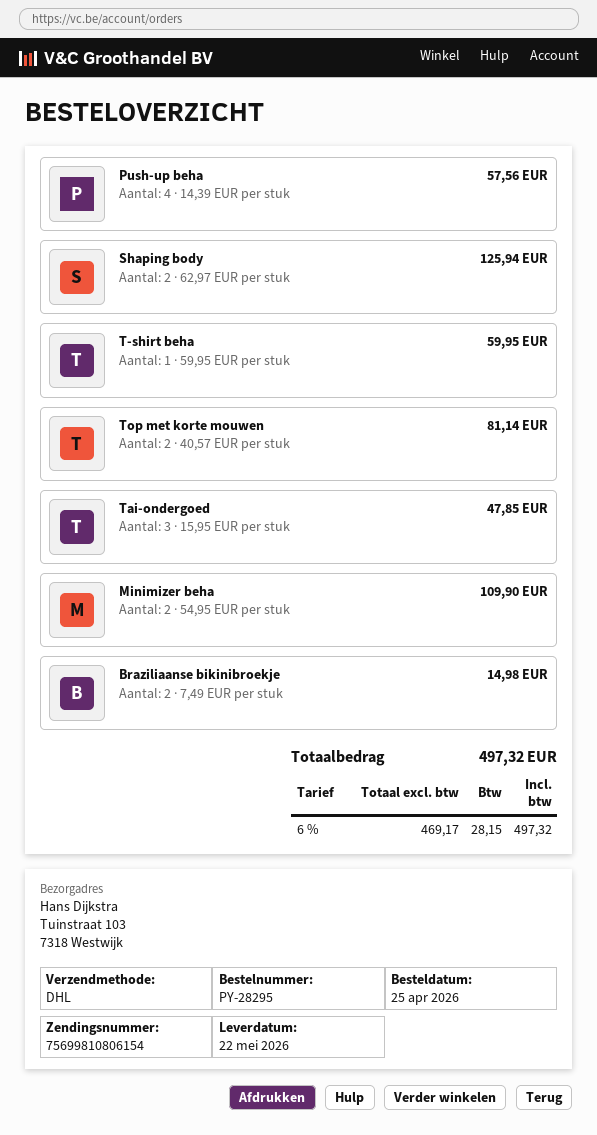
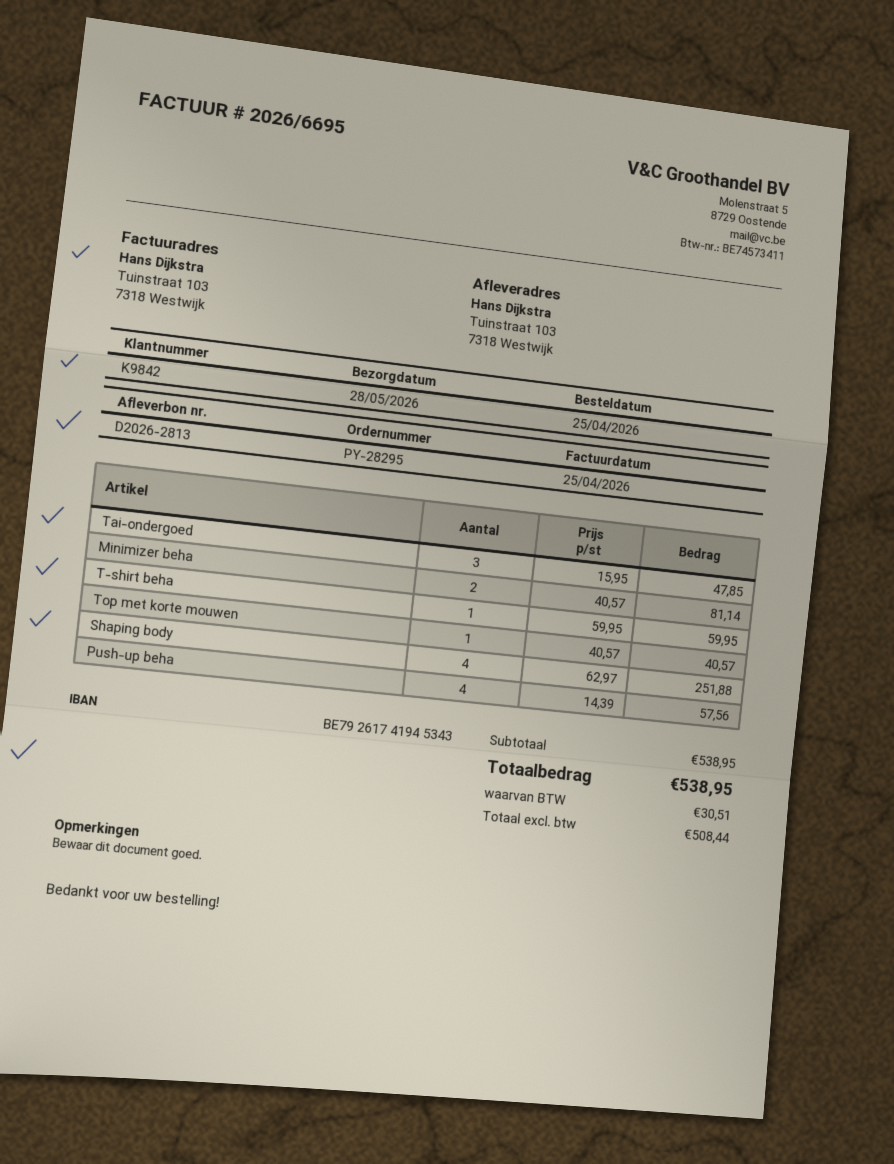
delivery date: 2026-05-22 -> 2026-05-28
Shaping body: 2 x 62.97 = 125.94 -> 4 x 62.97 = 251.88
Top met korte mouwen: 2 x 40.57 = 81.14 -> 1 x 40.57 = 40.57
Minimizer beha: 2 x 54.95 = 109.90 -> 2 x 40.57 = 81.14
Braziliaanse bikinibroekje: 2 x 7.49 = 14.98 -> none
net: 469.17 -> 508.44
tax: 28.15 -> 30.51
total: 497.32 -> 538.95

